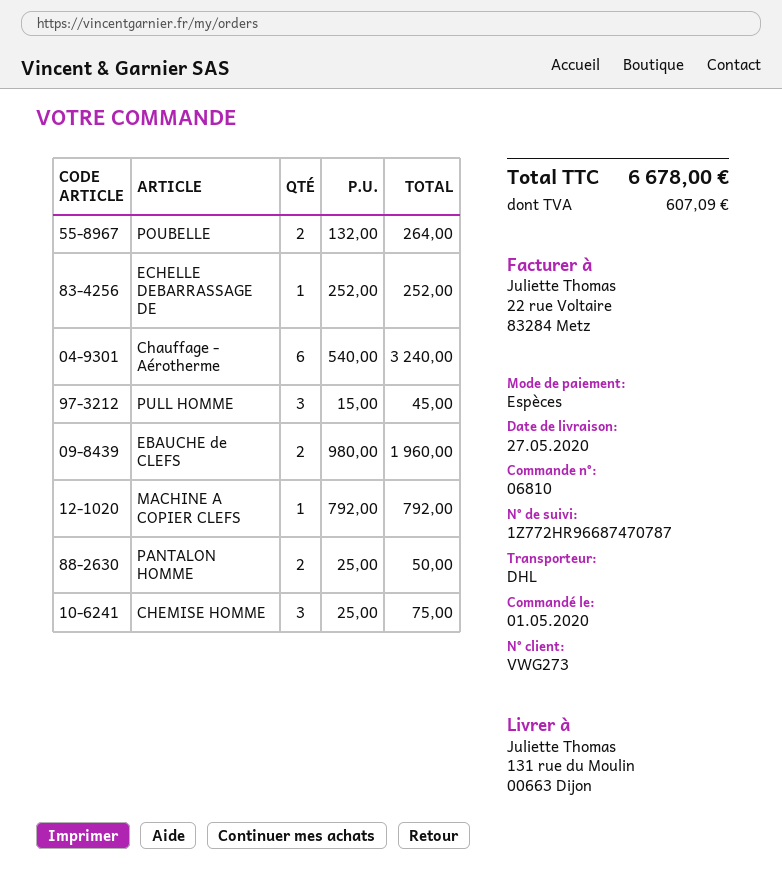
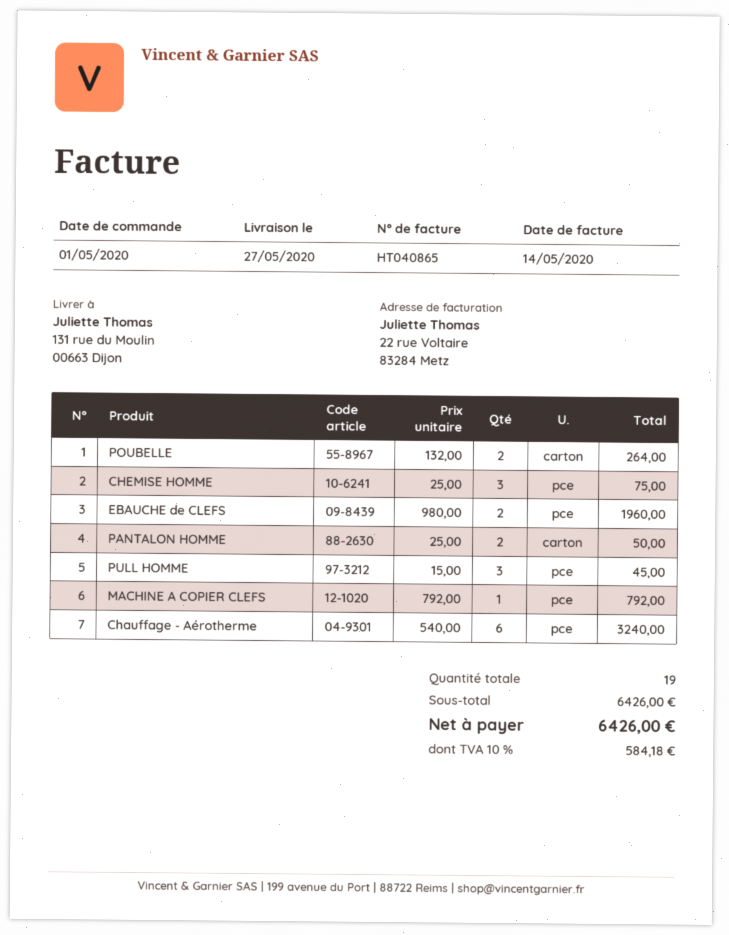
ECHELLE DEBARRASSAGE DE: 1 x 252.00 = 252.00 -> none
tax: 607.09 -> 584.18
total: 6678.00 -> 6426.00

